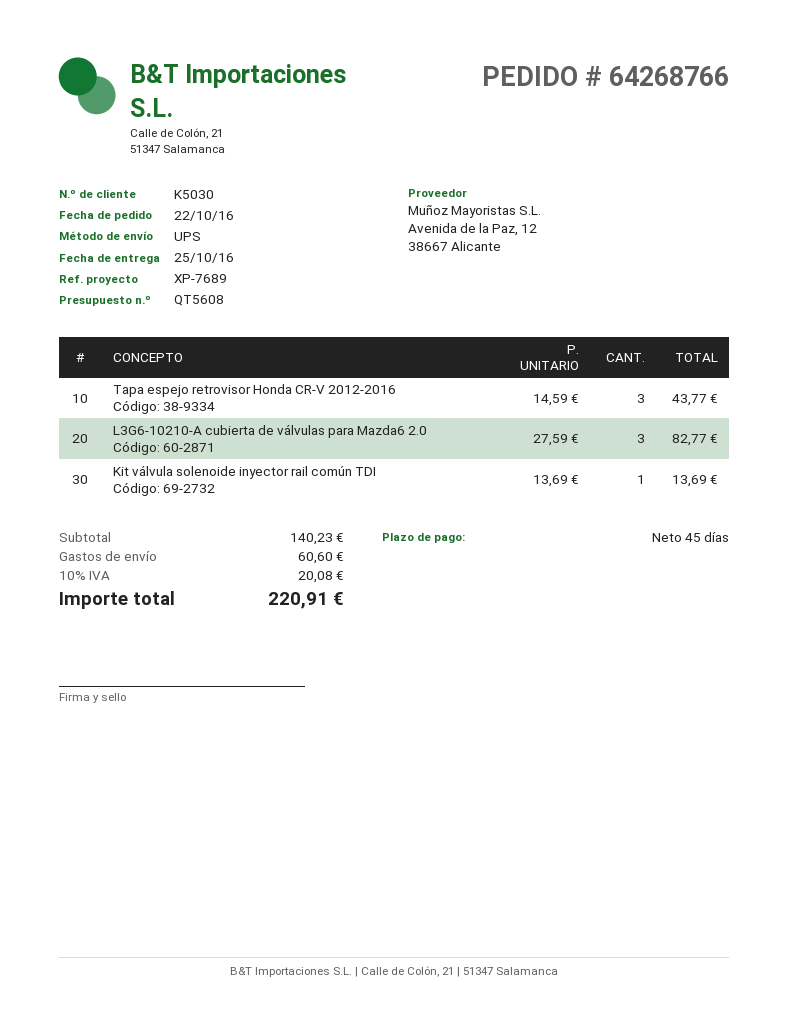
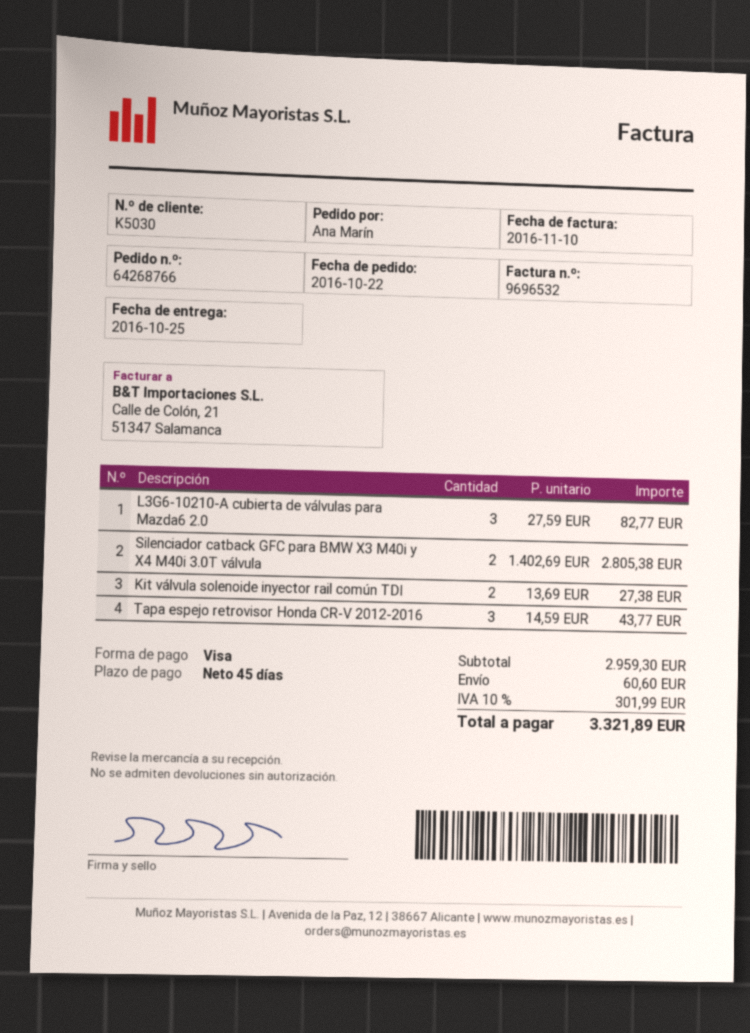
Kit válvula solenoide inyector rail común TDI: 1 x 13.69 = 13.69 -> 2 x 13.69 = 27.38
Silenciador catback GFC para BMW X3 M40i y X4 M40i 3.0T válvula: none -> 2 x 1402.69 = 2805.38
subtotal: 140.23 -> 2959.30
tax: 10% = 20.08 -> 10% = 301.99
total: 220.91 -> 3321.89

